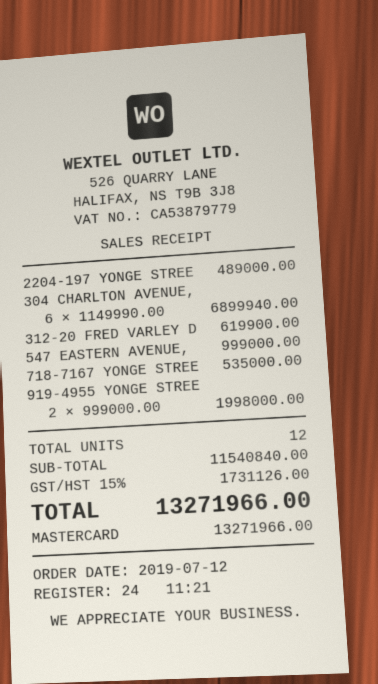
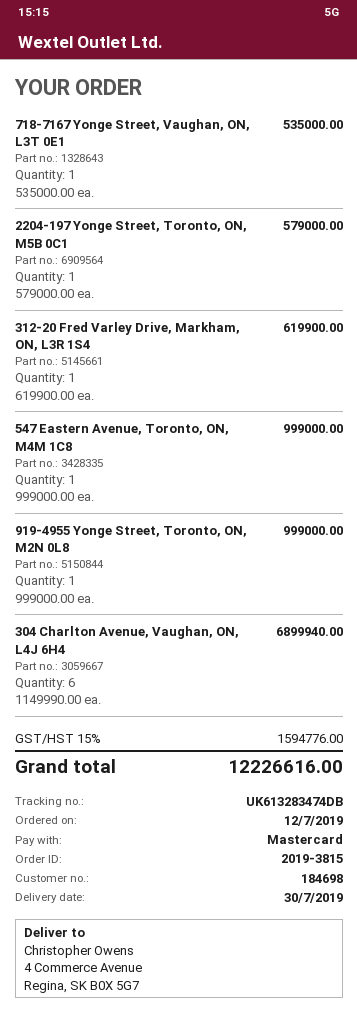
2204-197 YONGE STREE: 1 x 489000.00 = 489000.00 -> 1 x 579000.00 = 579000.00
919-4955 YONGE STREE: 2 x 999000.00 = 1998000.00 -> 1 x 999000.00 = 999000.00
tax: 15% = 1731126.00 -> 15% = 1594776.00
total: 13271966.00 -> 12226616.00

